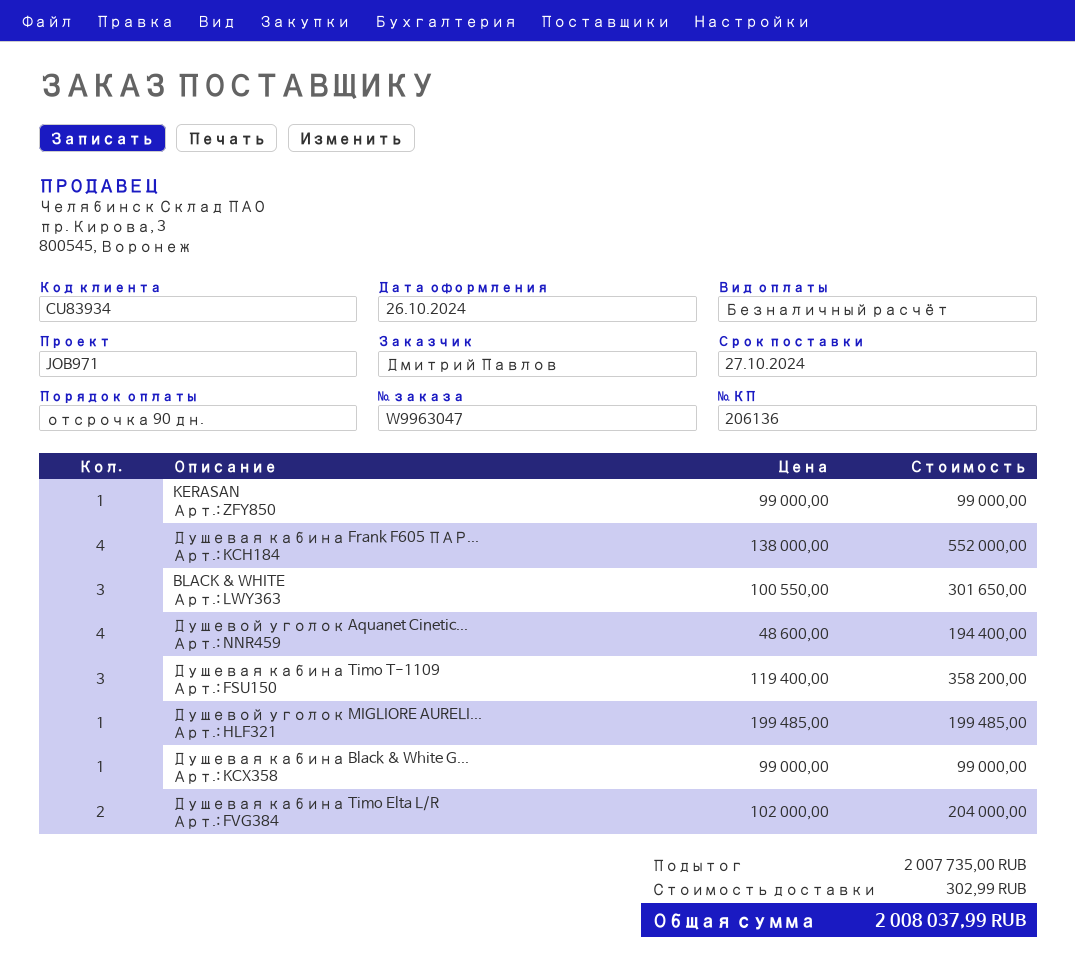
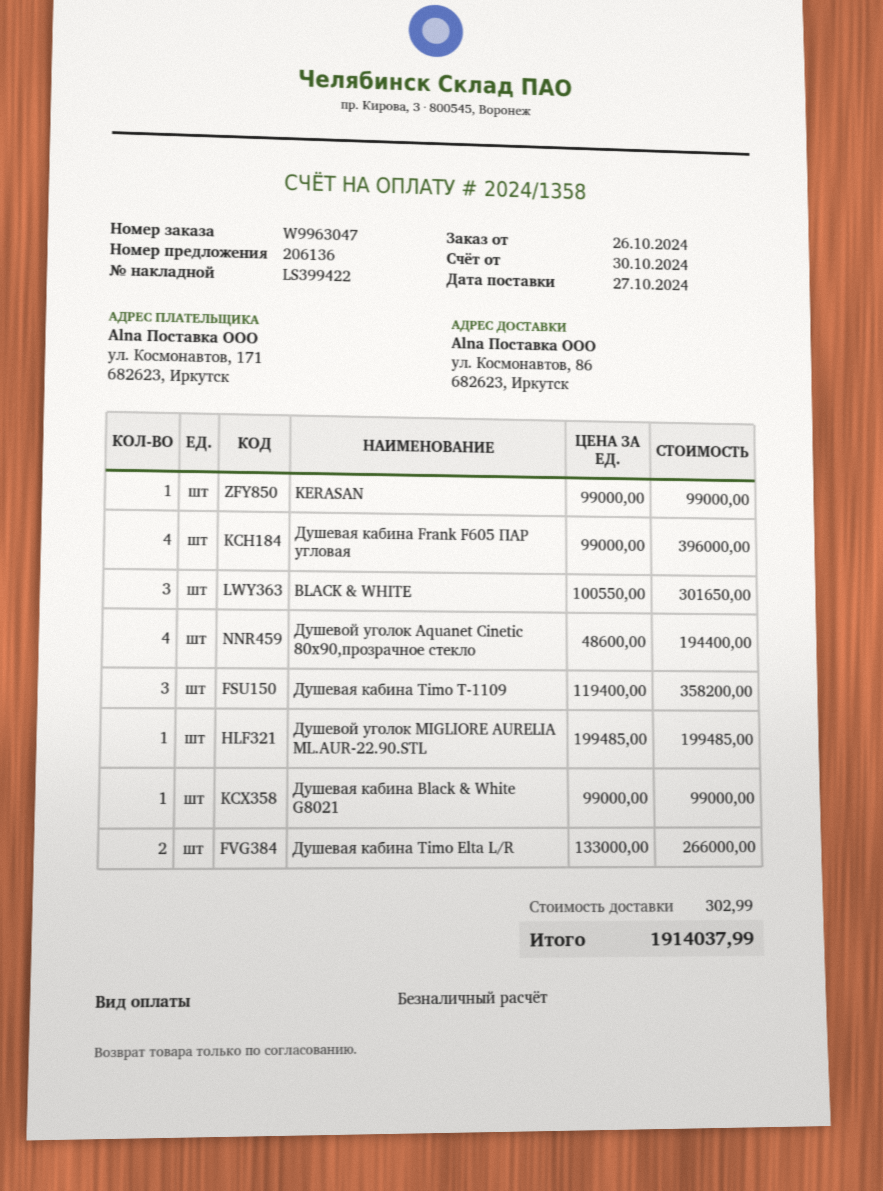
Душевая кабина Frank F605 ПАР...: 4 x 138000.00 = 552000.00 -> 4 x 99000.00 = 396000.00
Душевая кабина Timo Elta L/R: 2 x 102000.00 = 204000.00 -> 2 x 133000.00 = 266000.00
total: 2008037.99 -> 1914037.99

